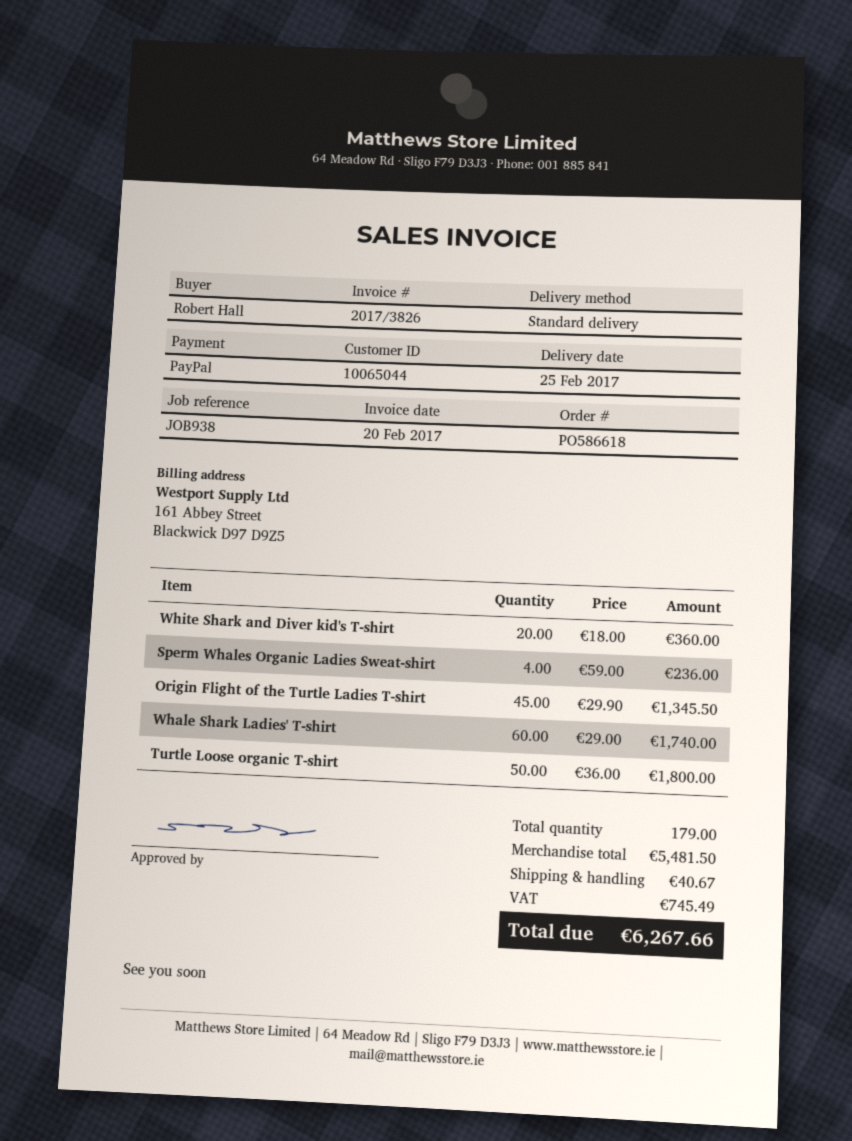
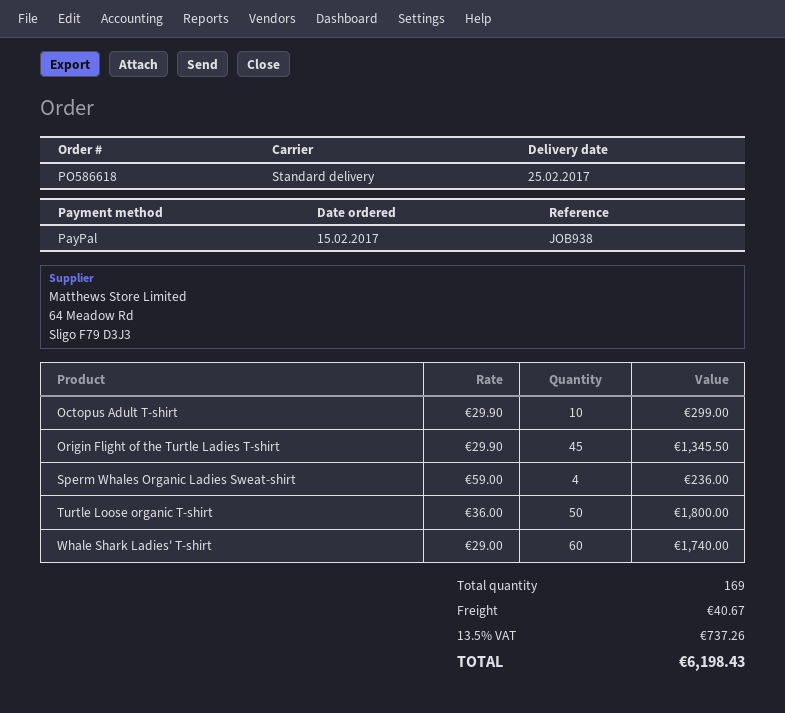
White Shark and Diver kid's T-shirt: 20 x 18.00 = 360.00 -> none
Octopus Adult T-shirt: none -> 10 x 29.90 = 299.00
total quantity: 179 -> 169
tax: 745.49 -> 737.26
total: 6267.66 -> 6198.43

